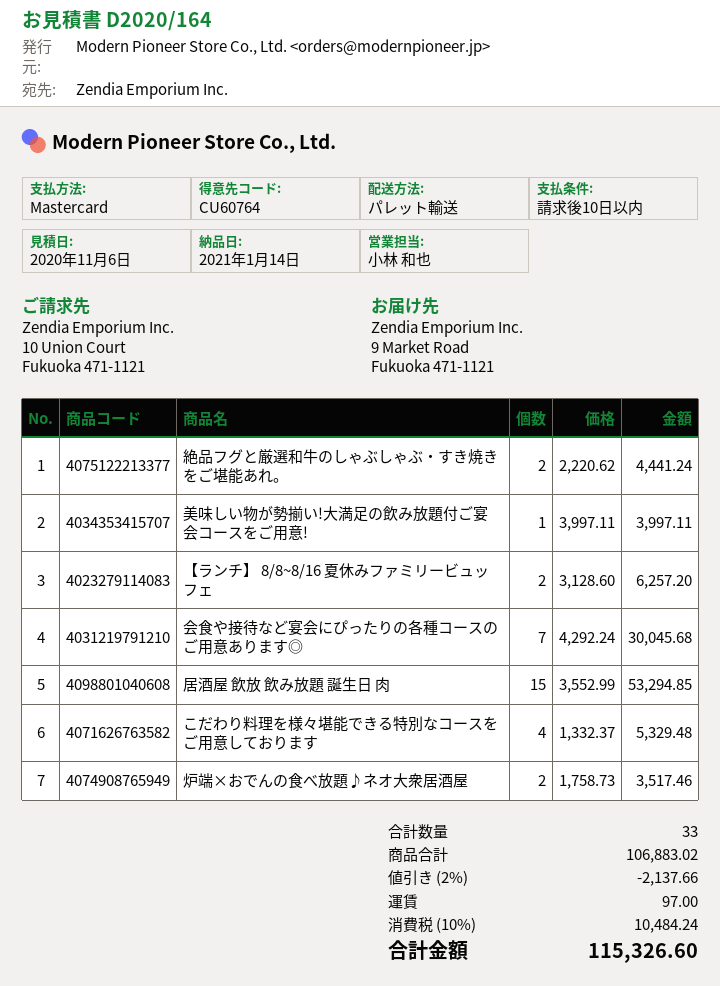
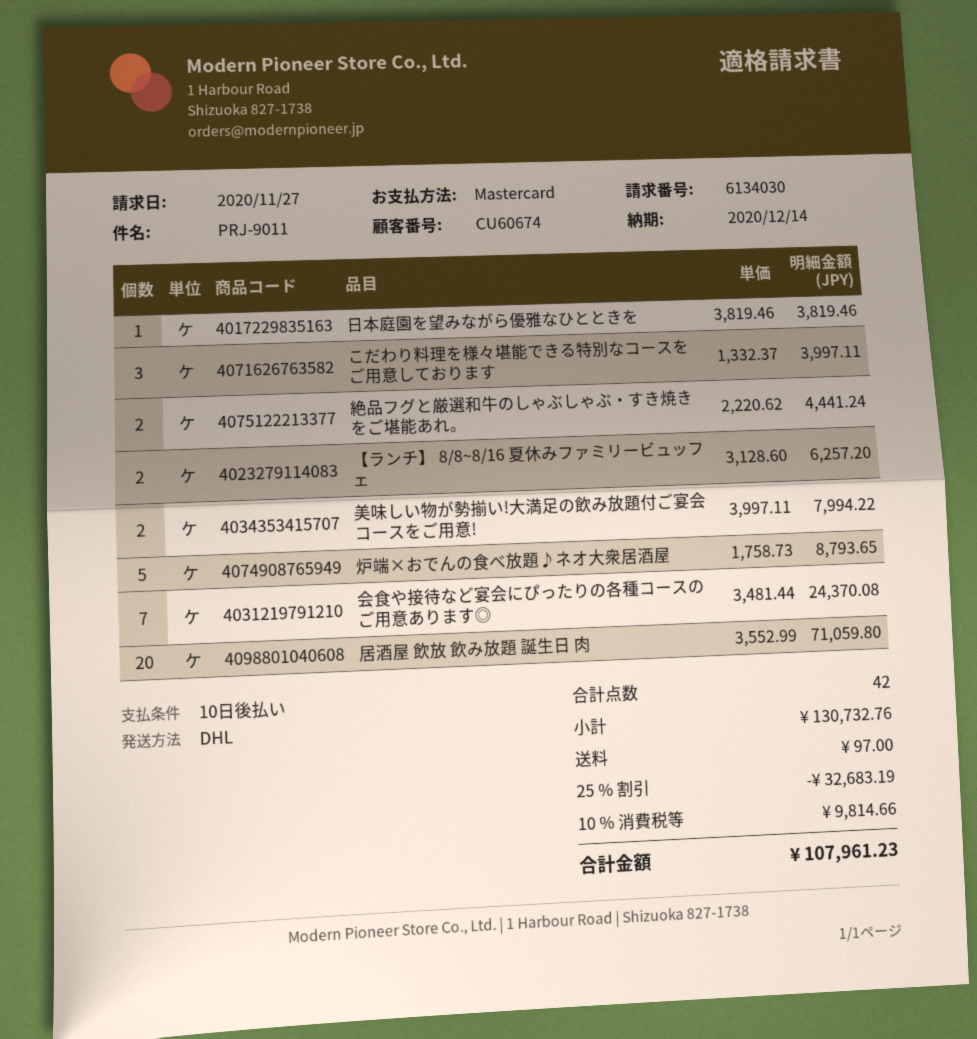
delivery date: 2021-01-14 -> 2020-12-14
customer number: CU60764 -> CU60674
shipping method: pallet freight -> DHL
美味しい物が勢揃い!大満足の飲み放題付ご宴会コースをご用意!: 1 x 3997.11 = 3997.11 -> 2 x 3997.11 = 7994.22
会食や接待など宴会にぴったりの各種コースのご用意あります◎: 7 x 4292.24 = 30045.68 -> 7 x 3481.44 = 24370.08
居酒屋 飲放 飲み放題 誕生日 肉: 15 x 3552.99 = 53294.85 -> 20 x 3552.99 = 71059.80
こだわり料理を様々堪能できる特別なコースをご用意しております: 4 x 1332.37 = 5329.48 -> 3 x 1332.37 = 3997.11
炉端×おでんの食べ放題♪ネオ大衆居酒屋: 2 x 1758.73 = 3517.46 -> 5 x 1758.73 = 8793.65
日本庭園を望みながら優雅なひとときを: none -> 1 x 3819.46 = 3819.46
total quantity: 33 -> 42
subtotal: 106883.02 -> 130732.76
discount: 2% = 2137.66 -> 25% = 32683.19
tax: 10% = 10484.24 -> 10% = 9814.66
total: 115326.60 -> 107961.23

